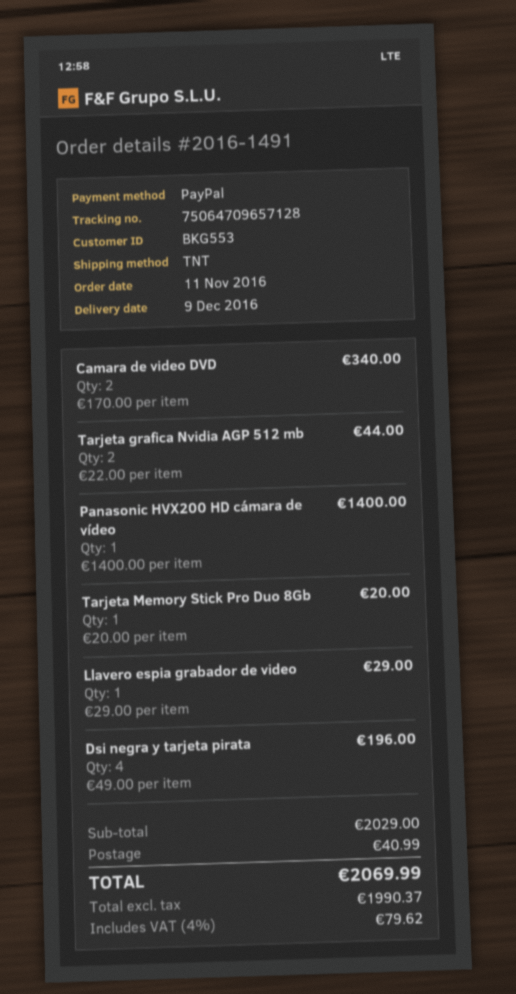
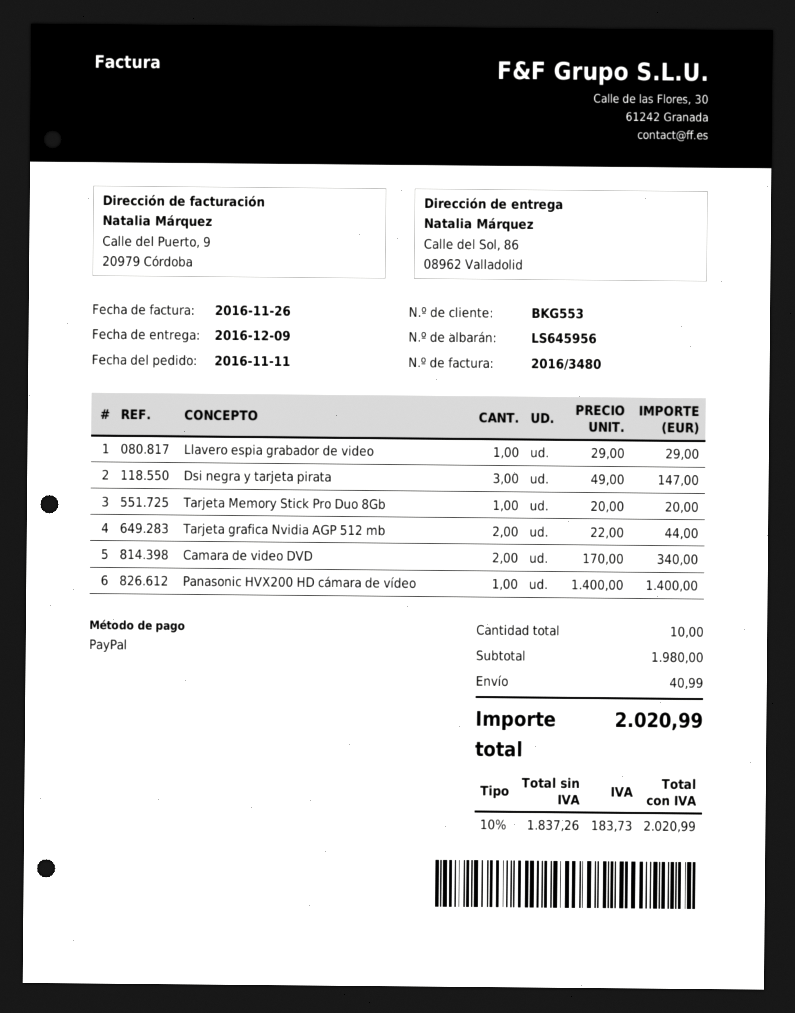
Dsi negra y tarjeta pirata: 4 x 49.00 = 196.00 -> 3 x 49.00 = 147.00
subtotal: 2029.00 -> 1980.00
net: 1990.37 -> 1837.26
tax: 4% = 79.62 -> 10% = 183.73
total: 2069.99 -> 2020.99

